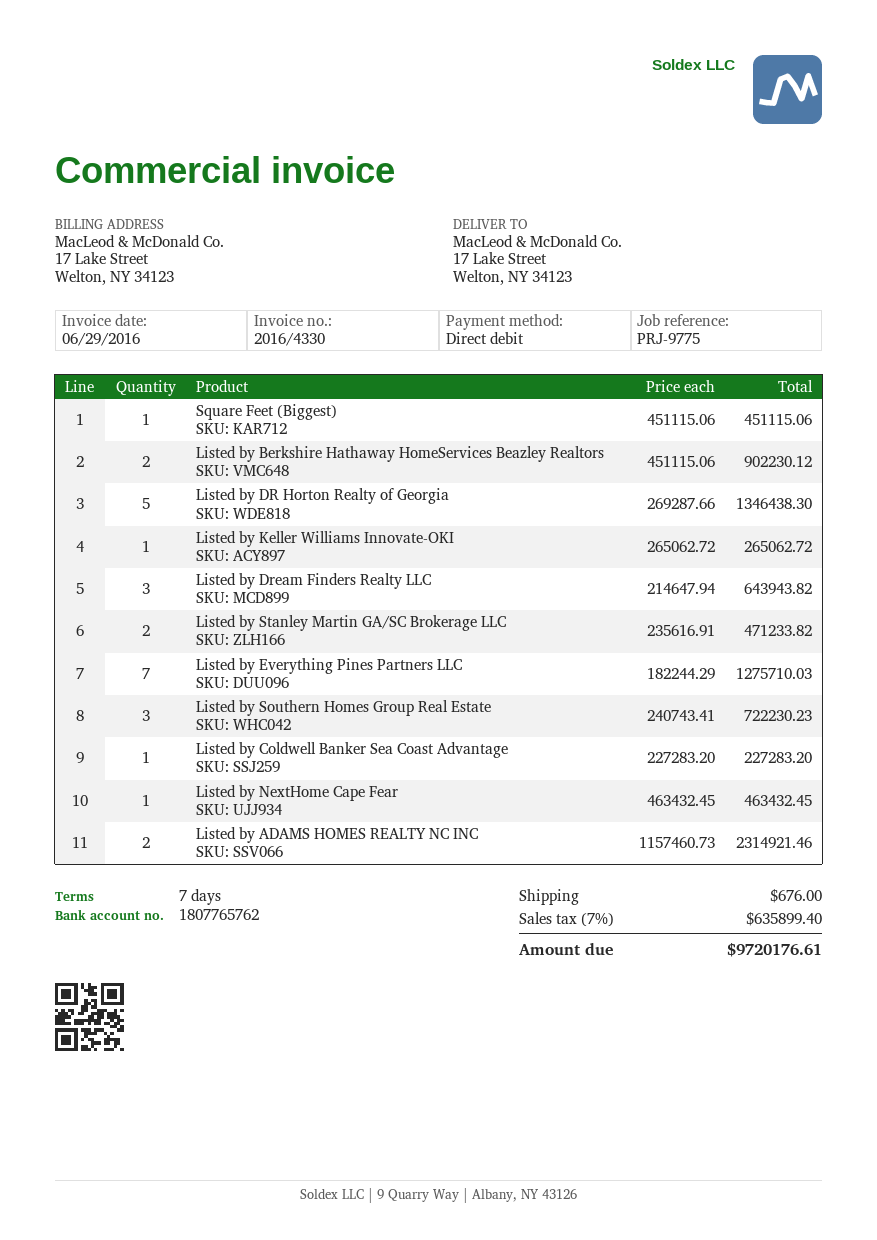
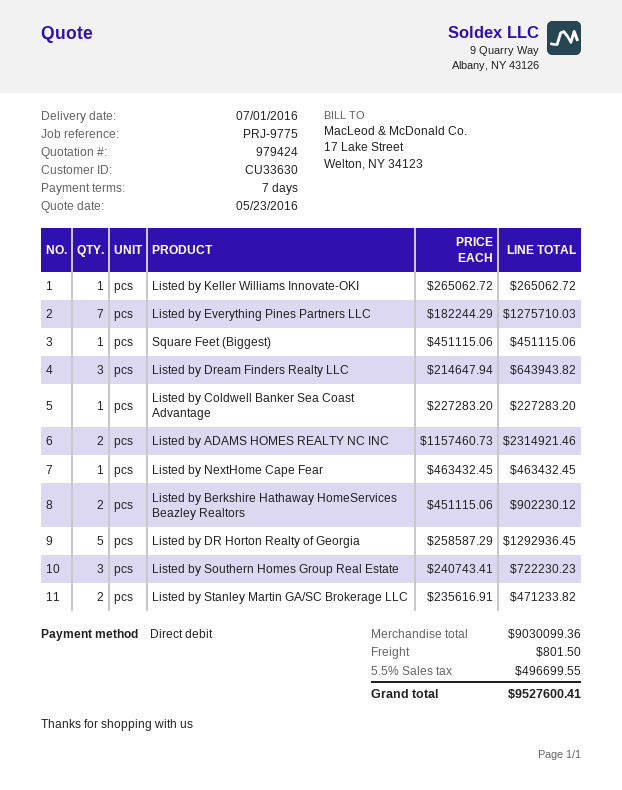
Listed by DR Horton Realty of Georgia: 5 x 269287.66 = 1346438.30 -> 5 x 258587.29 = 1292936.45
shipping: 676.00 -> 801.50
tax: 7% = 635899.40 -> 5.5% = 496699.55
total: 9720176.61 -> 9527600.41

